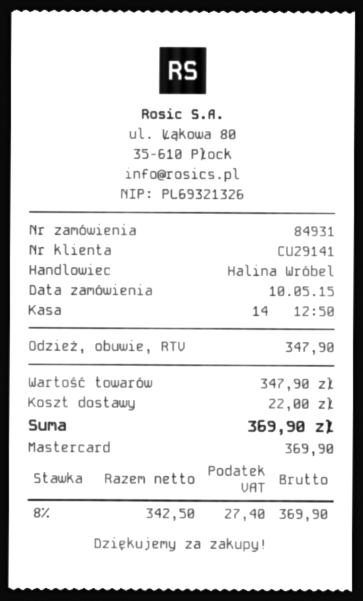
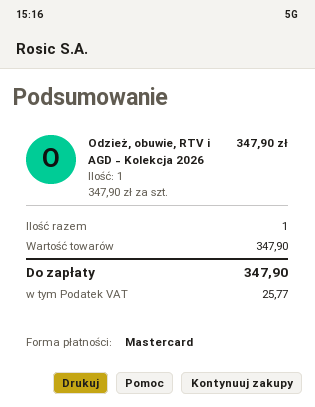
shipping: 22.00 -> none
tax: 27.40 -> 25.77
total: 369.90 -> 347.90

